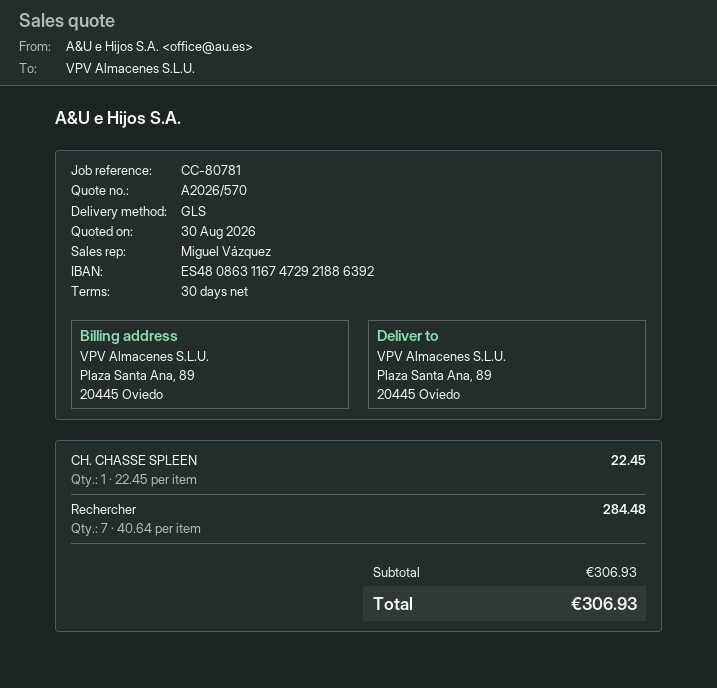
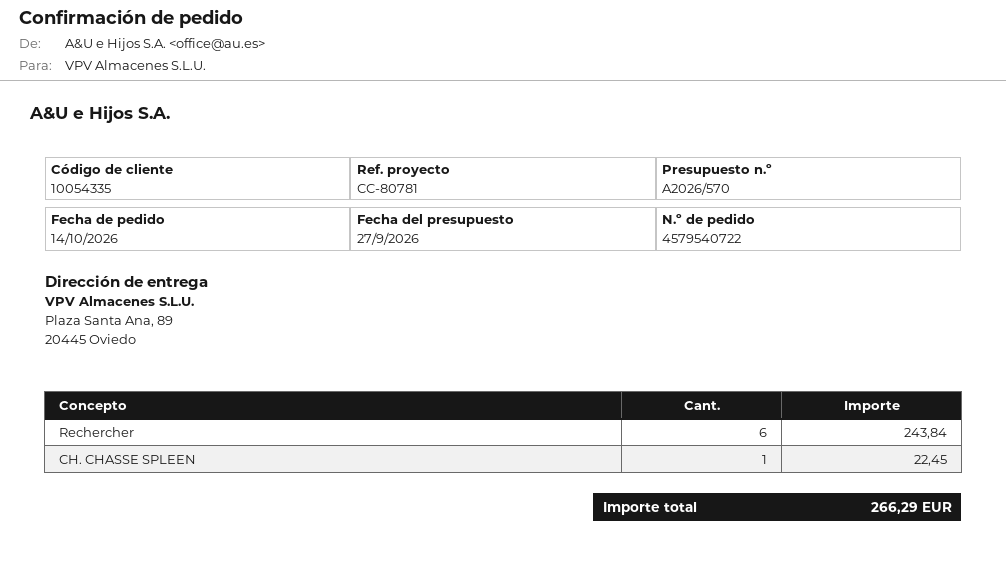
quote date: 2026-08-30 -> 2026-09-27
Rechercher: 7 for 284.48 -> 6 for 243.84
total: 306.93 -> 266.29

